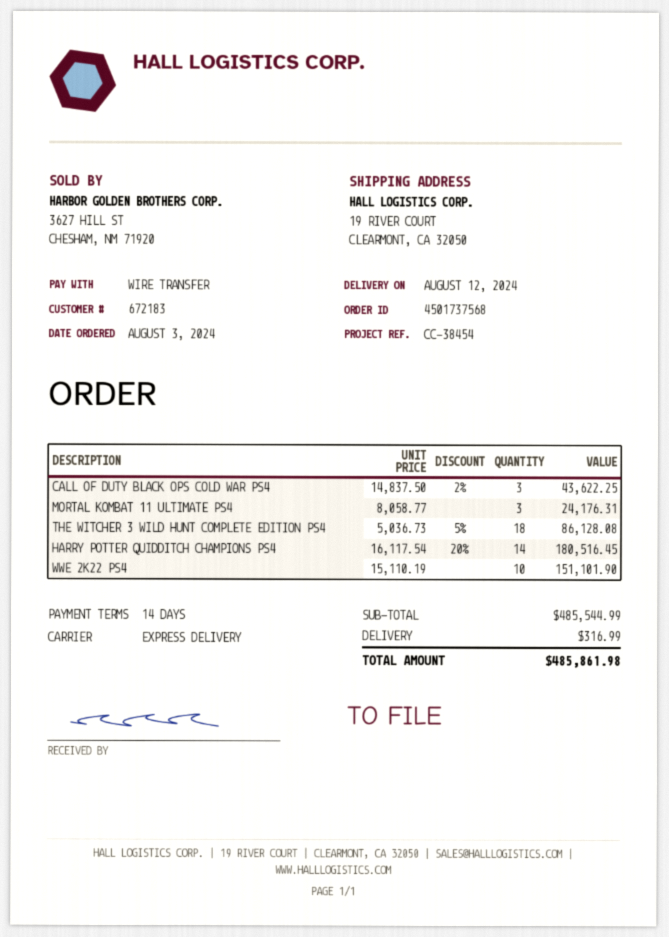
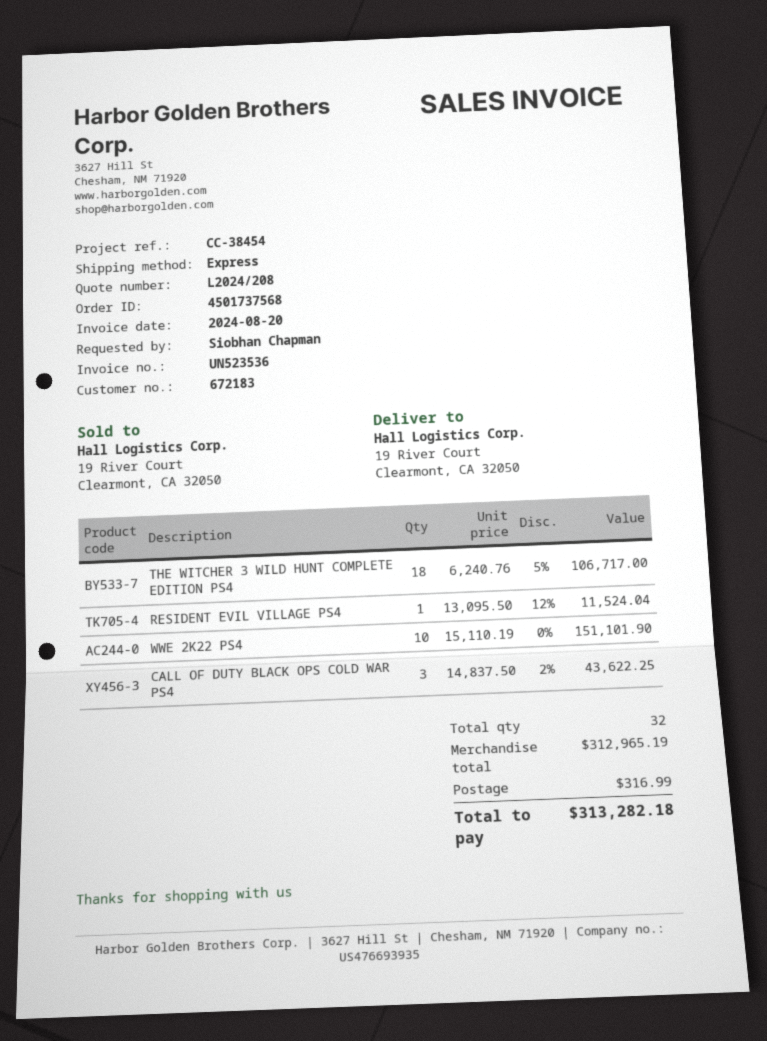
MORTAL KOMBAT 11 ULTIMATE PS4: 3 x 8058.77 = 24176.31 -> none
THE WITCHER 3 WILD HUNT COMPLETE EDITION PS4: 18 x 5036.73 - 5% = 86128.08 -> 18 x 6240.76 - 5% = 106717.00
HARRY POTTER QUIDDITCH CHAMPIONS PS4: 14 x 16117.54 - 20% = 180516.45 -> none
RESIDENT EVIL VILLAGE PS4: none -> 1 x 13095.50 - 12% = 11524.04
subtotal: 485544.99 -> 312965.19
total: 485861.98 -> 313282.18

